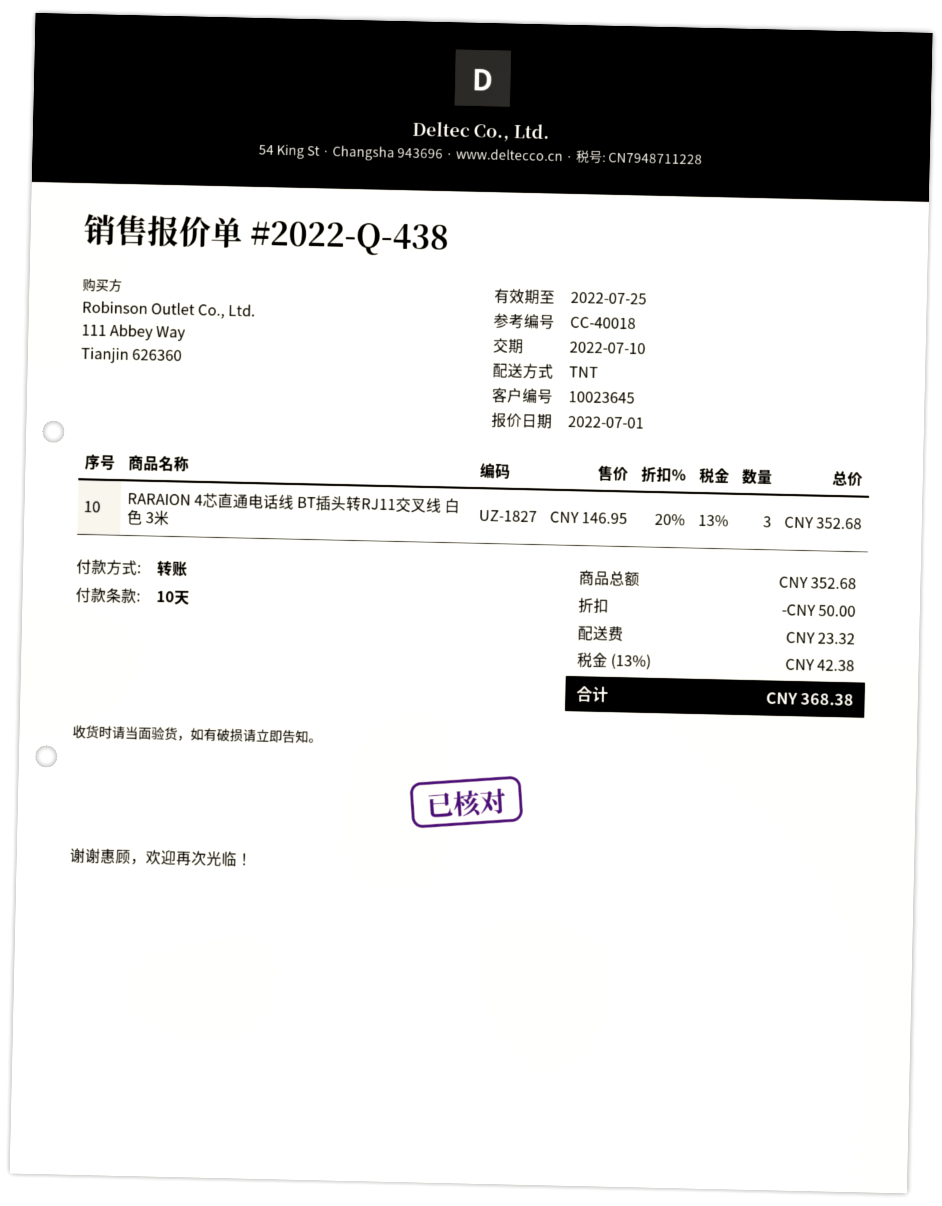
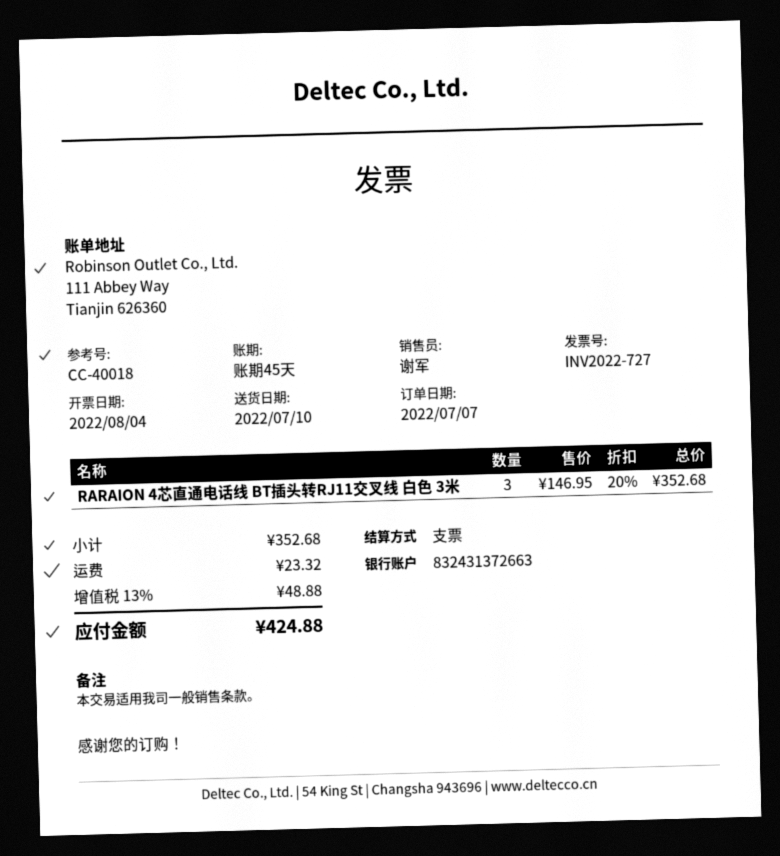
payment terms: 10 days -> 45 days
payment method: bank transfer -> cheque
discount: 50.00 -> none
tax: 13% = 42.38 -> 13% = 48.88
total: 368.38 -> 424.88

